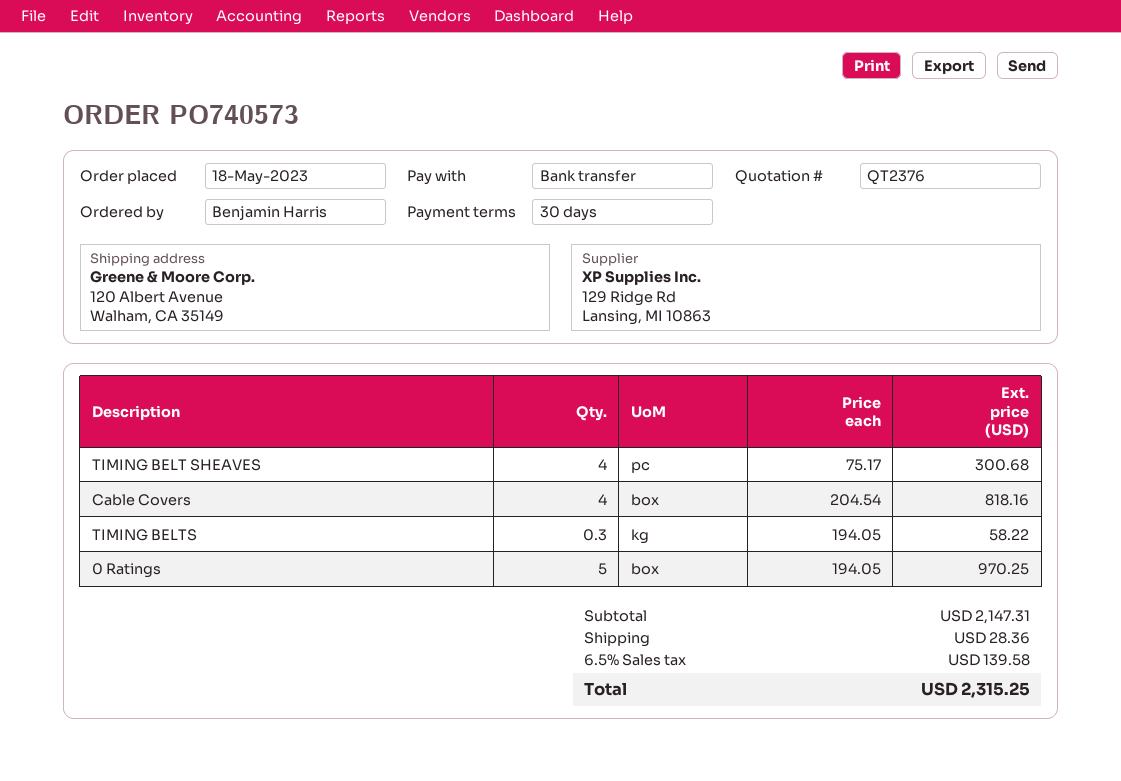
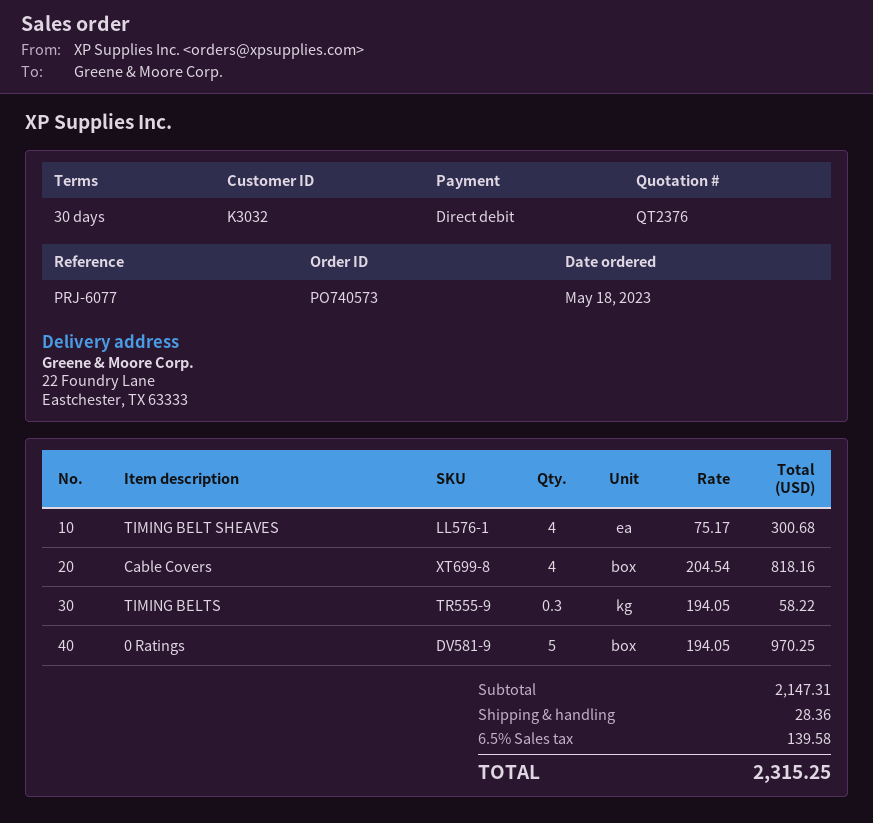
payment method: bank transfer -> direct debit
ship to: 120 Albert Avenue, Walham, CA 35149 -> 22 Foundry Lane, Eastchester, TX 63333

